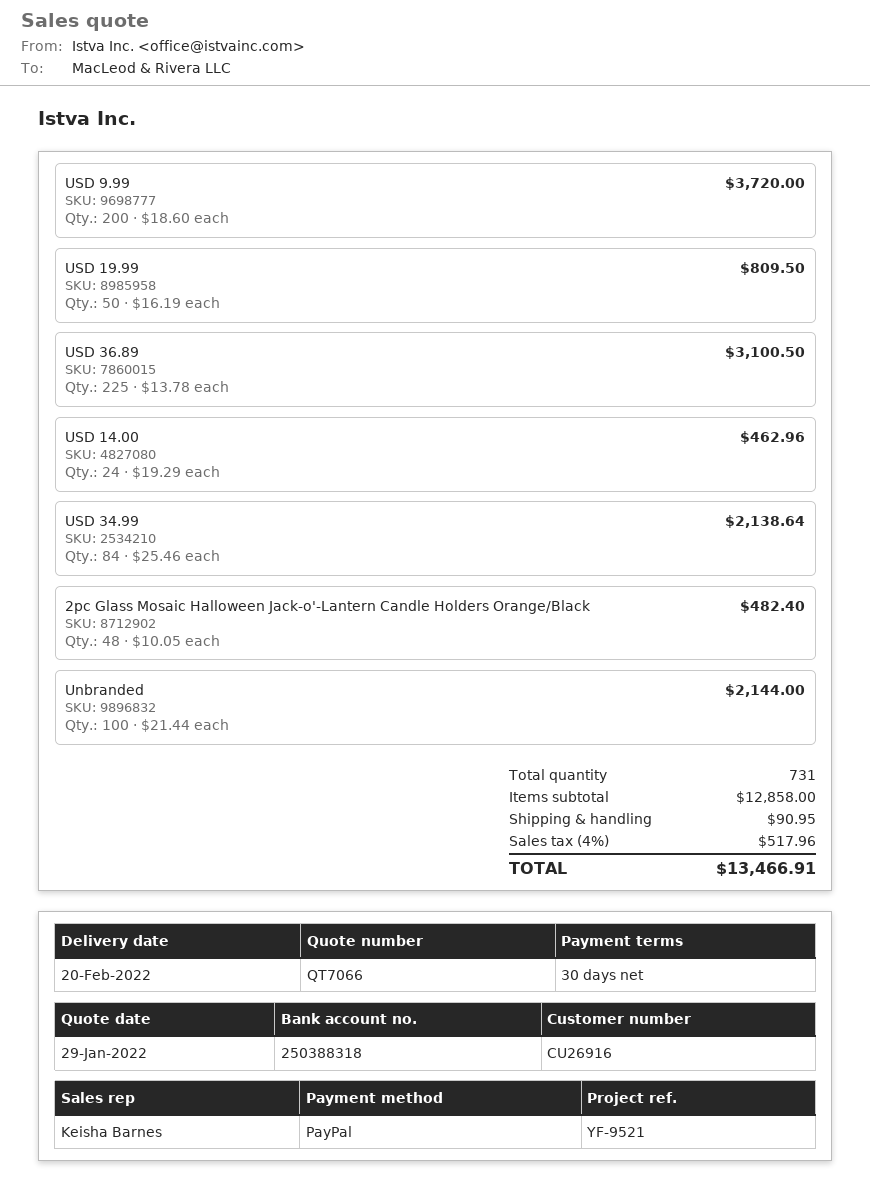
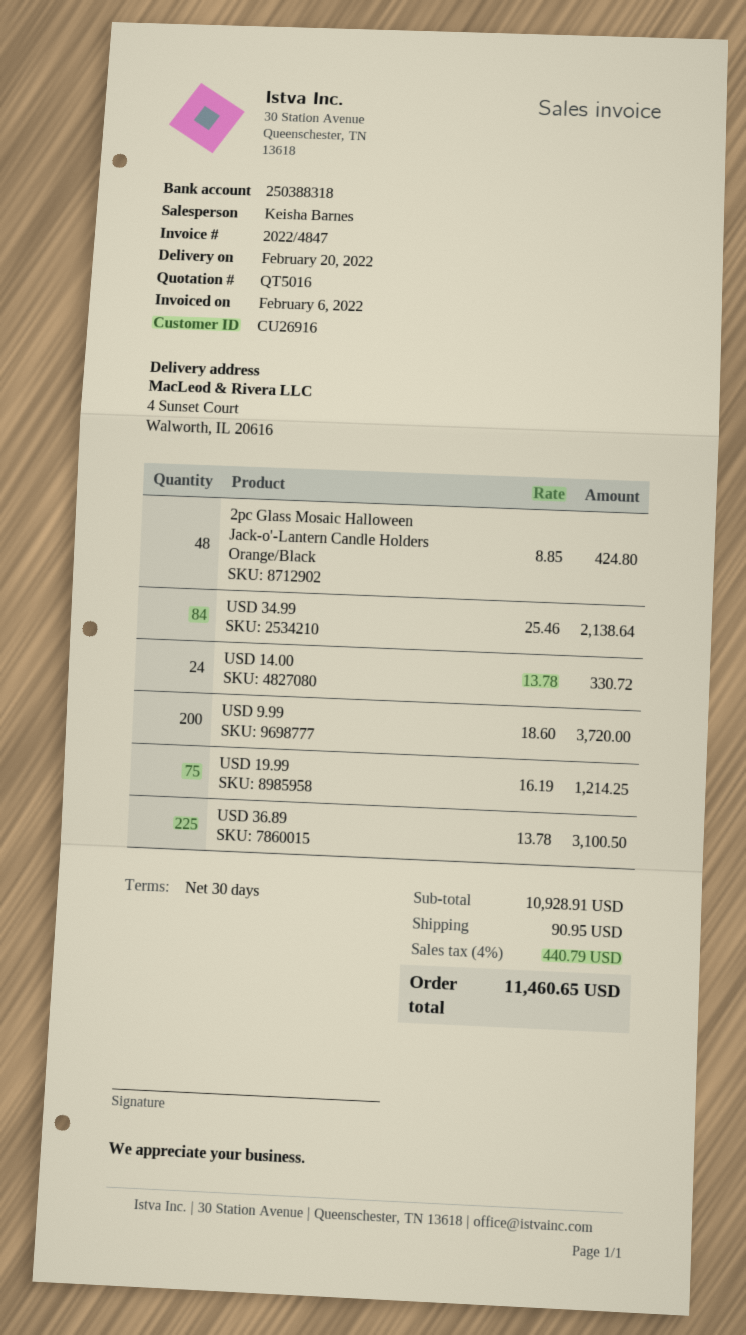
quote number: QT7066 -> QT5016
USD 19.99: 50 x 16.19 = 809.50 -> 75 x 16.19 = 1214.25
USD 14.00: 24 x 19.29 = 462.96 -> 24 x 13.78 = 330.72
2pc Glass Mosaic Halloween Jack-o'-Lantern Candle Holders Orange/Black: 48 x 10.05 = 482.40 -> 48 x 8.85 = 424.80
Unbranded: 100 x 21.44 = 2144.00 -> none
subtotal: 12858.00 -> 10928.91
tax: 4% = 517.96 -> 4% = 440.79
total: 13466.91 -> 11460.65

